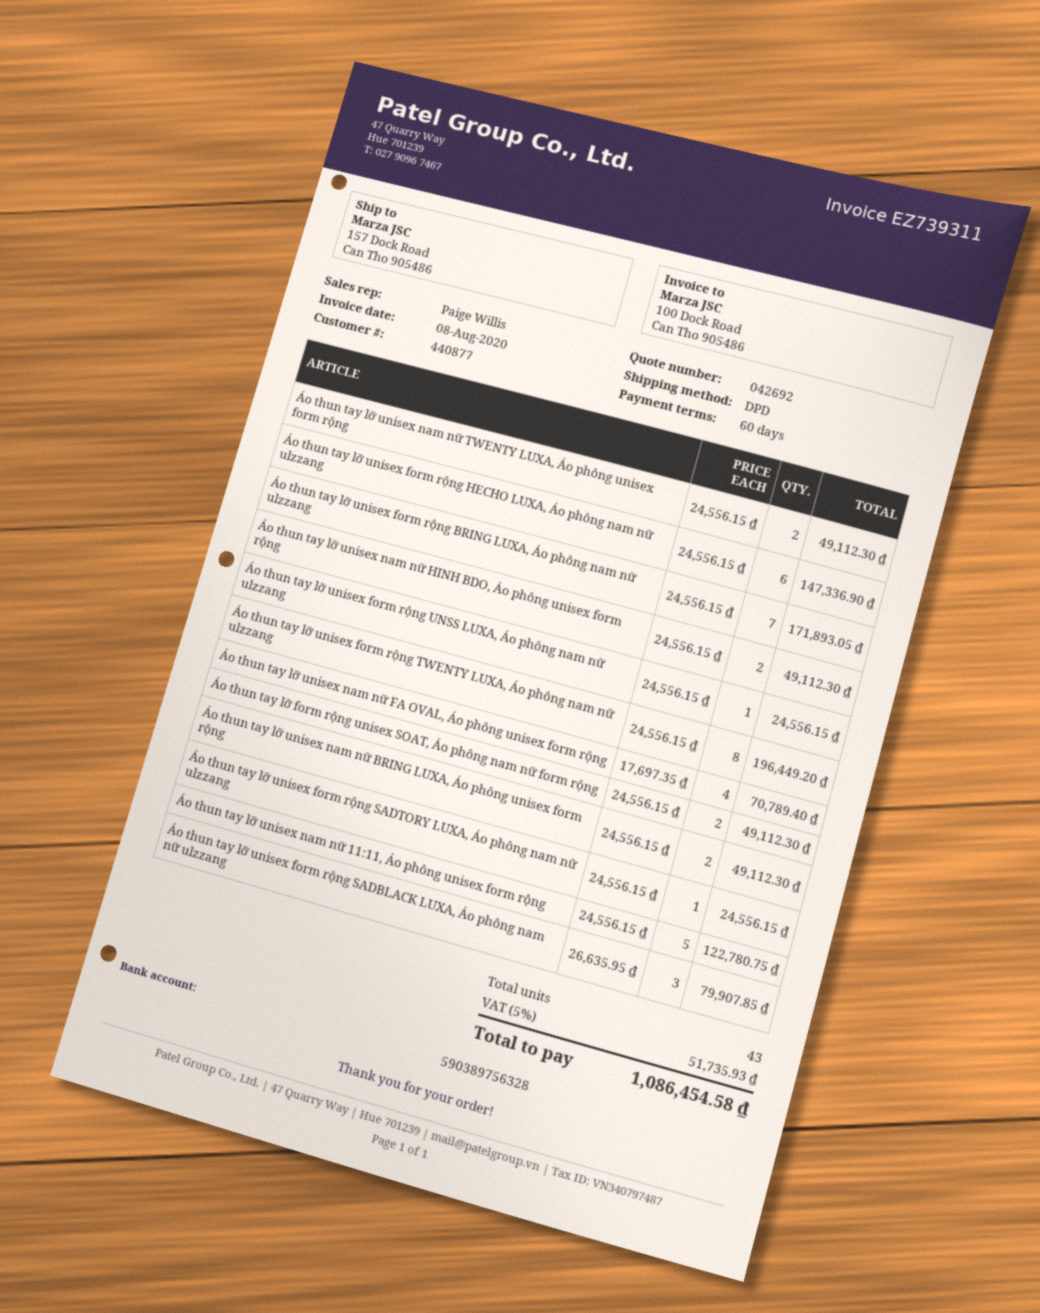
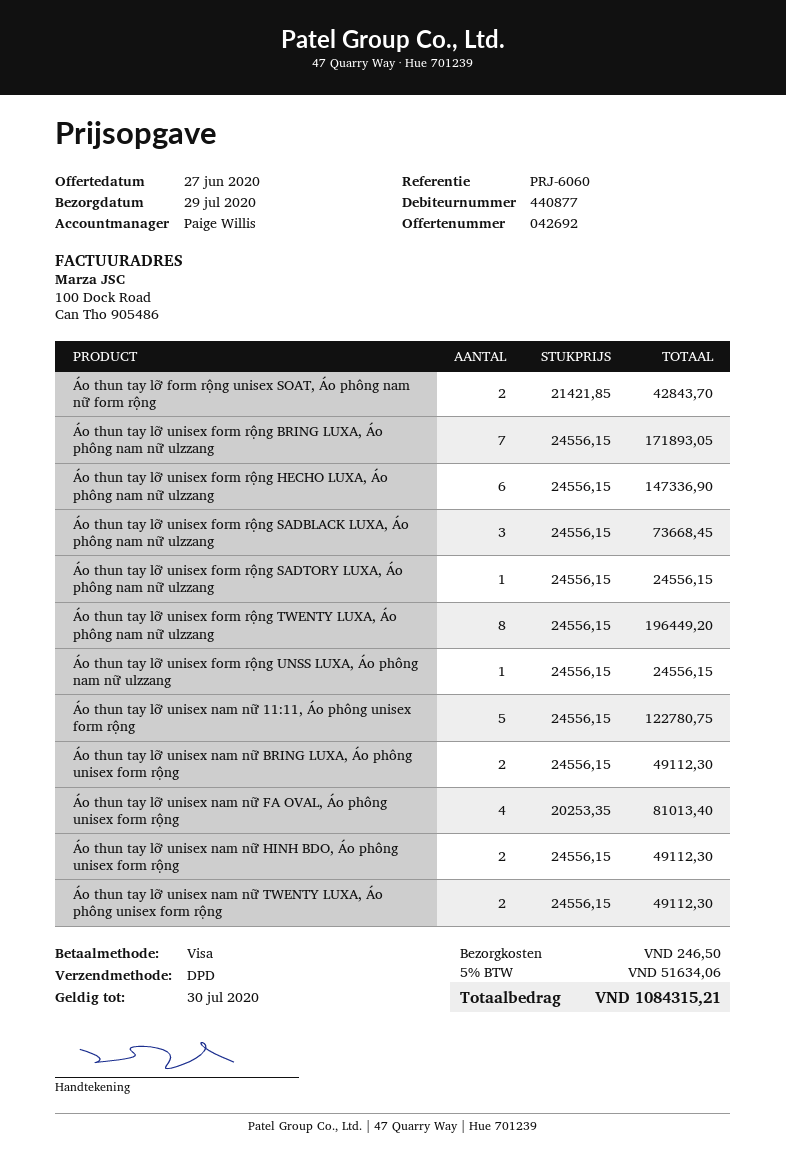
Áo thun tay lỡ unisex nam nữ FA OVAL, Áo phông unisex form rộng: 4 x 17697.35 = 70789.40 -> 4 x 20253.35 = 81013.40
Áo thun tay lỡ form rộng unisex SOAT, Áo phông nam nữ form rộng: 2 x 24556.15 = 49112.30 -> 2 x 21421.85 = 42843.70
Áo thun tay lỡ unisex form rộng SADBLACK LUXA, Áo phông nam nữ ulzzang: 3 x 26635.95 = 79907.85 -> 3 x 24556.15 = 73668.45
shipping: none -> 246.50
tax: 5% = 51735.93 -> 5% = 51634.06
total: 1086454.58 -> 1084315.21

